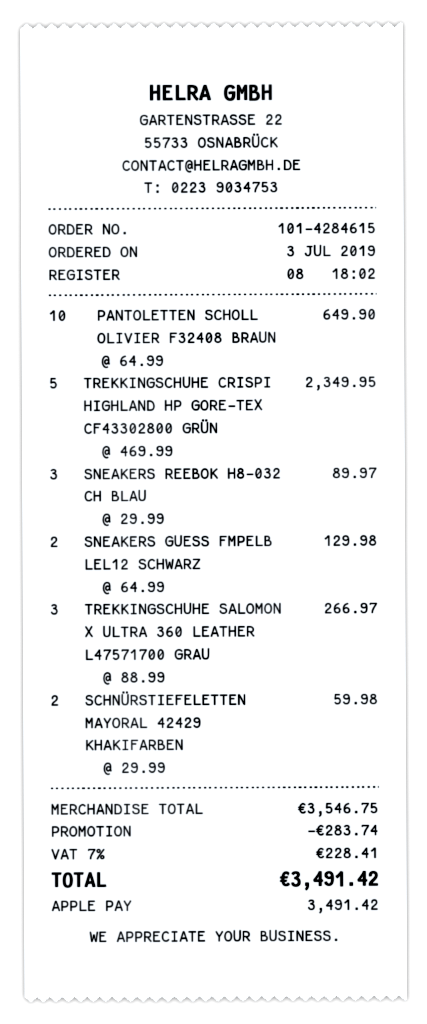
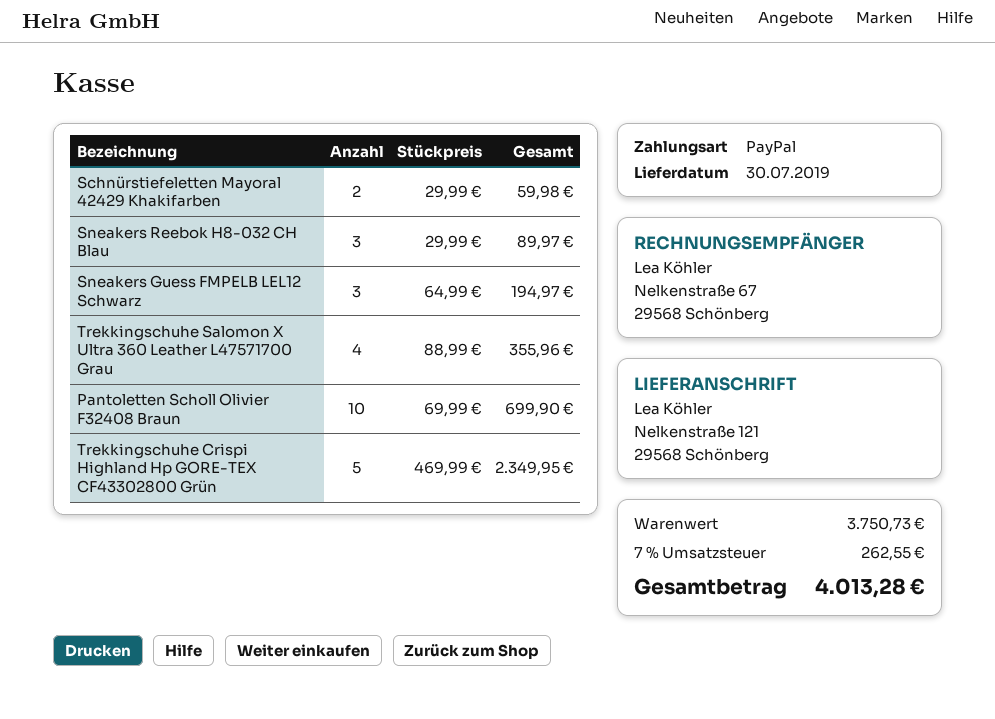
payment method: Apple Pay -> PayPal
PANTOLETTEN SCHOLL OLIVIER F32408 BRAUN: 10 x 64.99 = 649.90 -> 10 x 69.99 = 699.90
SNEAKERS GUESS FMPELB LEL12 SCHWARZ: 2 x 64.99 = 129.98 -> 3 x 64.99 = 194.97
TREKKINGSCHUHE SALOMON X ULTRA 360 LEATHER L47571700 GRAU: 3 x 88.99 = 266.97 -> 4 x 88.99 = 355.96
subtotal: 3546.75 -> 3750.73
discount: 283.74 -> none
tax: 7% = 228.41 -> 7% = 262.55
total: 3491.42 -> 4013.28

